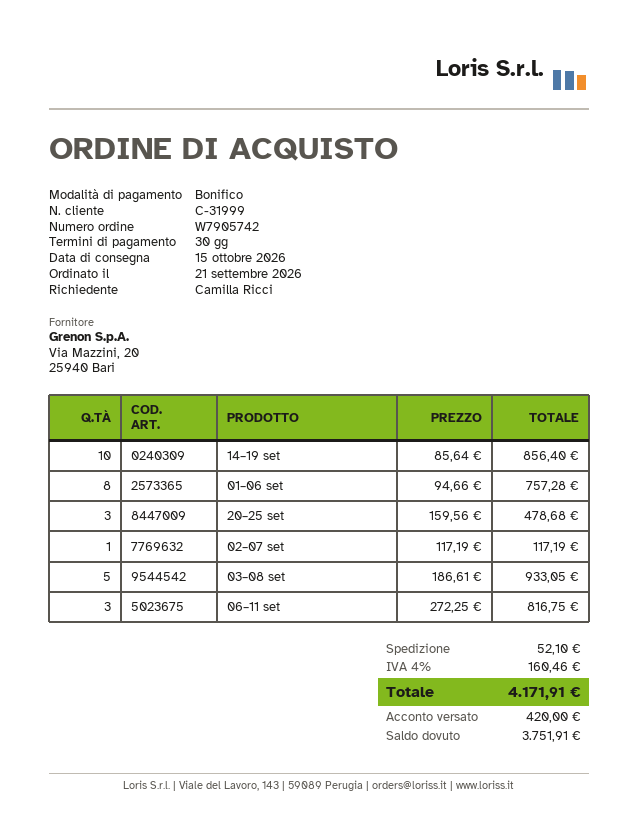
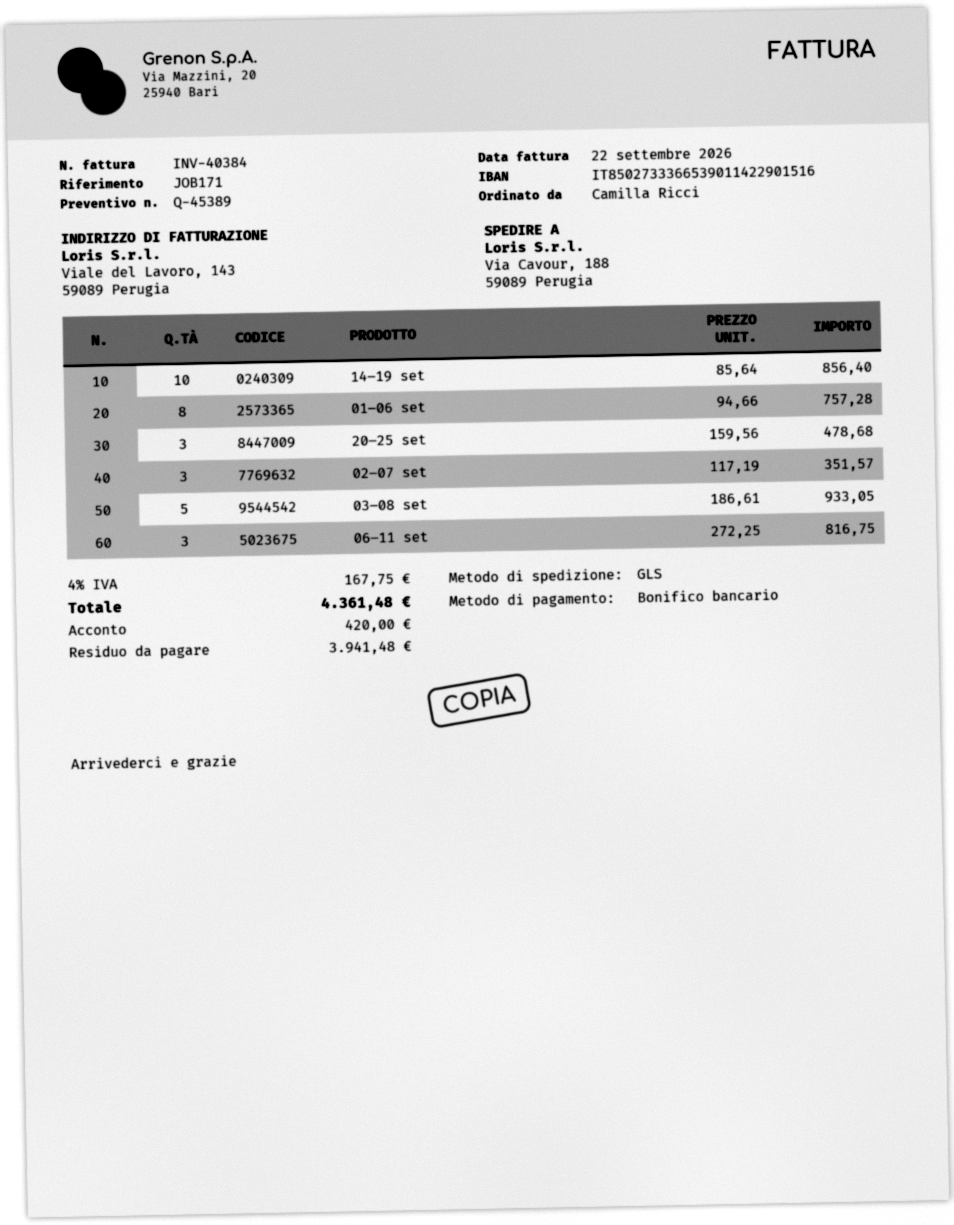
02–07 set: 1 x 117.19 = 117.19 -> 3 x 117.19 = 351.57
shipping: 52.10 -> none
tax: 4% = 160.46 -> 4% = 167.75
total: 4171.91 -> 4361.48
balance: 3751.91 -> 3941.48

